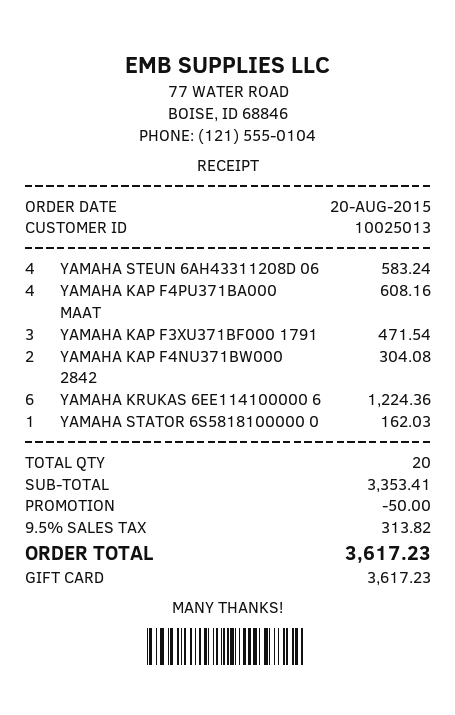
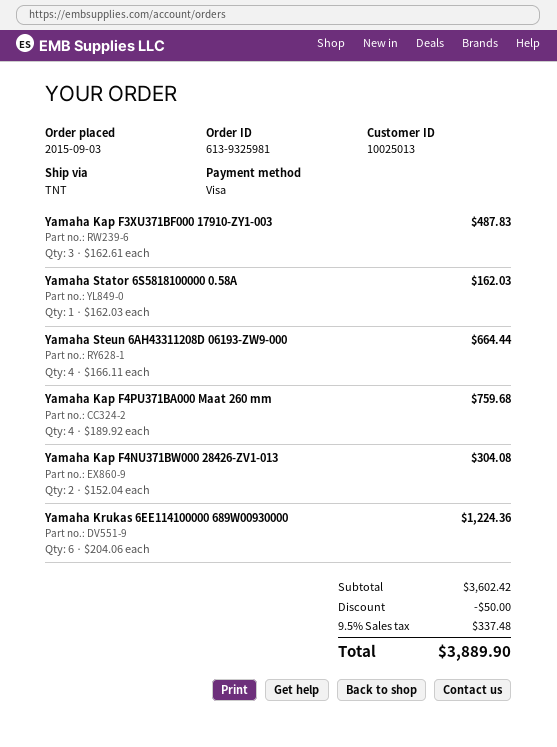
order date: 2015-08-20 -> 2015-09-03
payment method: gift card -> Visa
YAMAHA STEUN 6AH43311208D 06: 4 for 583.24 -> 4 for 664.44
YAMAHA KAP F4PU371BA000 MAAT: 4 for 608.16 -> 4 for 759.68
YAMAHA KAP F3XU371BF000 1791: 3 for 471.54 -> 3 for 487.83
subtotal: 3353.41 -> 3602.42
tax: 9.5% = 313.82 -> 9.5% = 337.48
total: 3617.23 -> 3889.90

